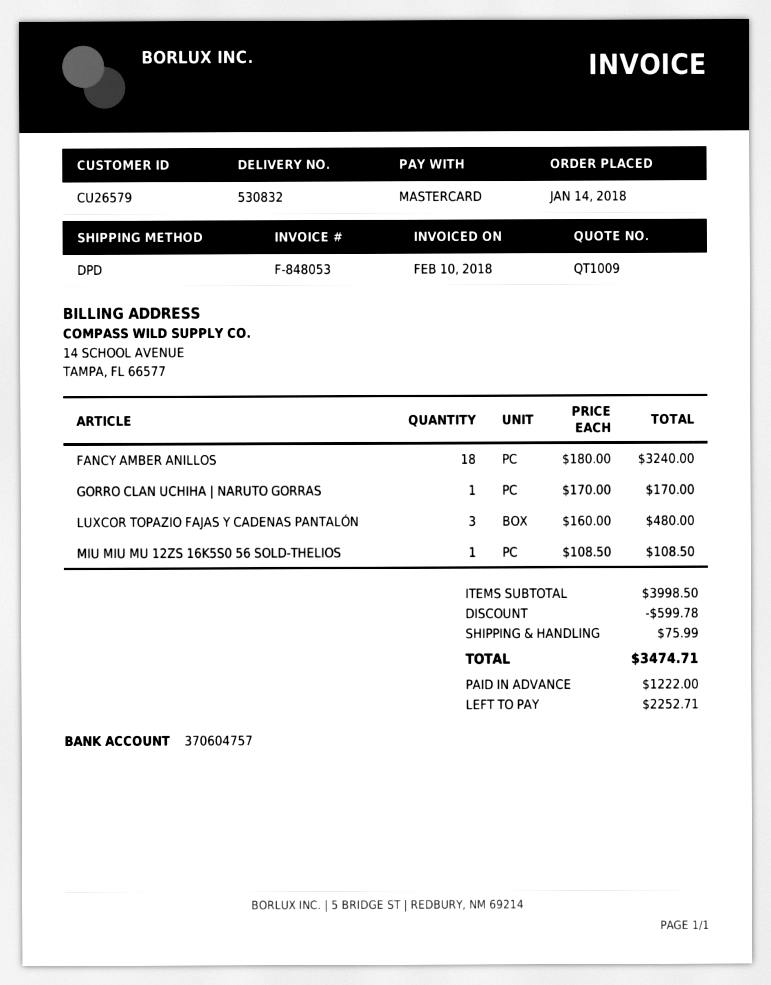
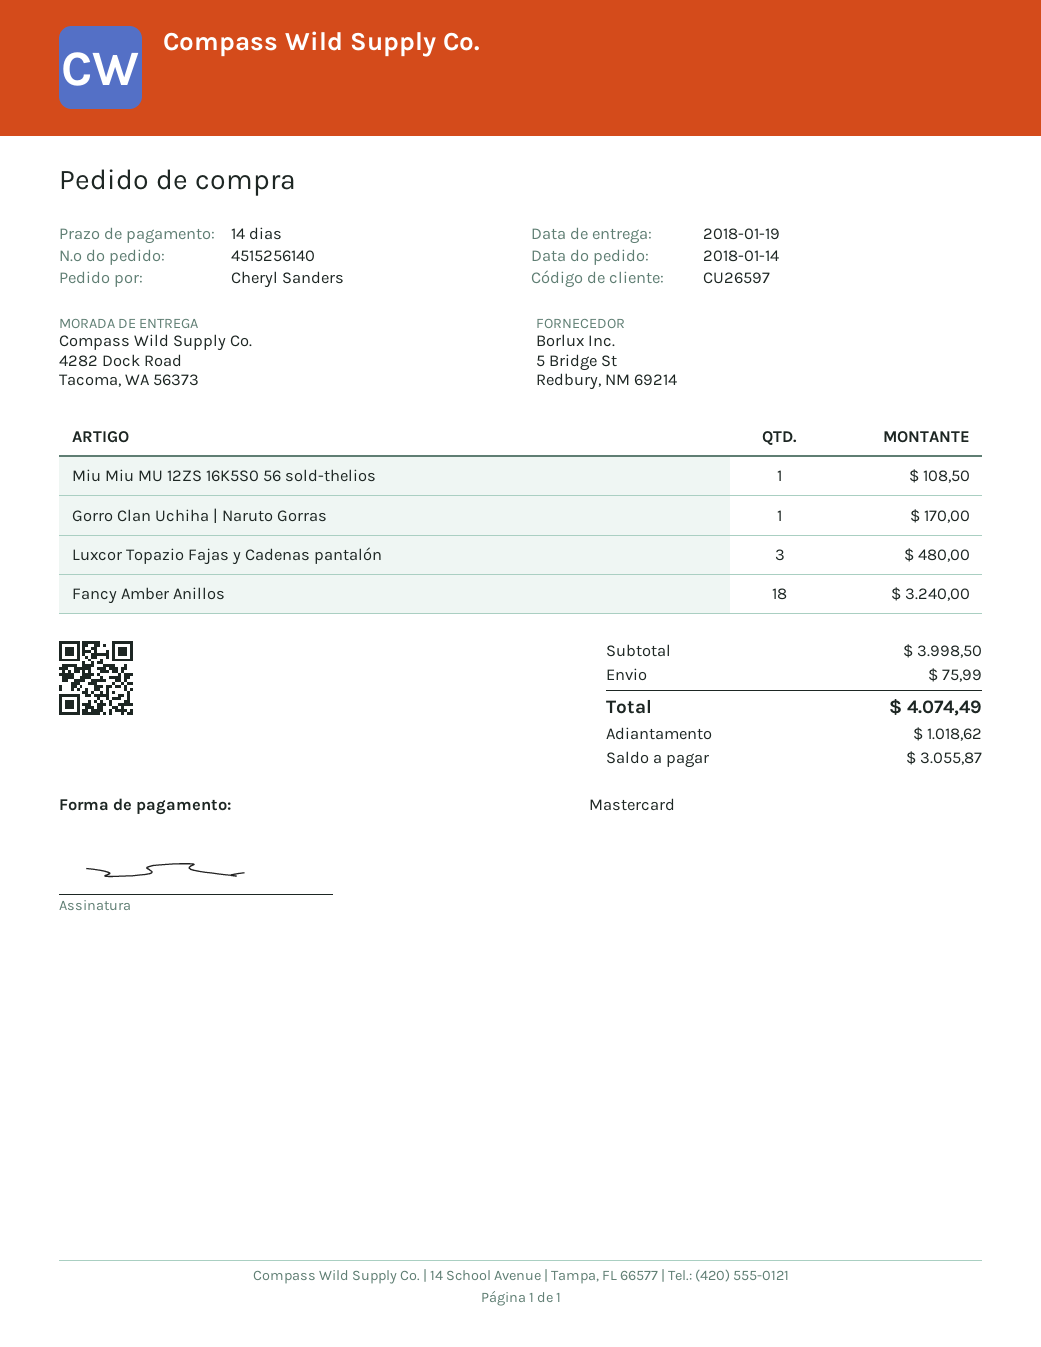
customer number: CU26579 -> CU26597
discount: 599.78 -> none
total: 3474.71 -> 4074.49
deposit: 1222.00 -> 1018.62
balance: 2252.71 -> 3055.87

